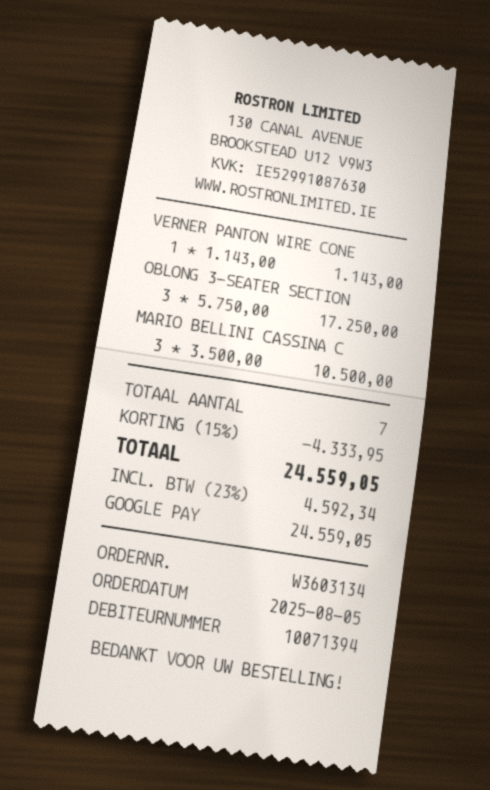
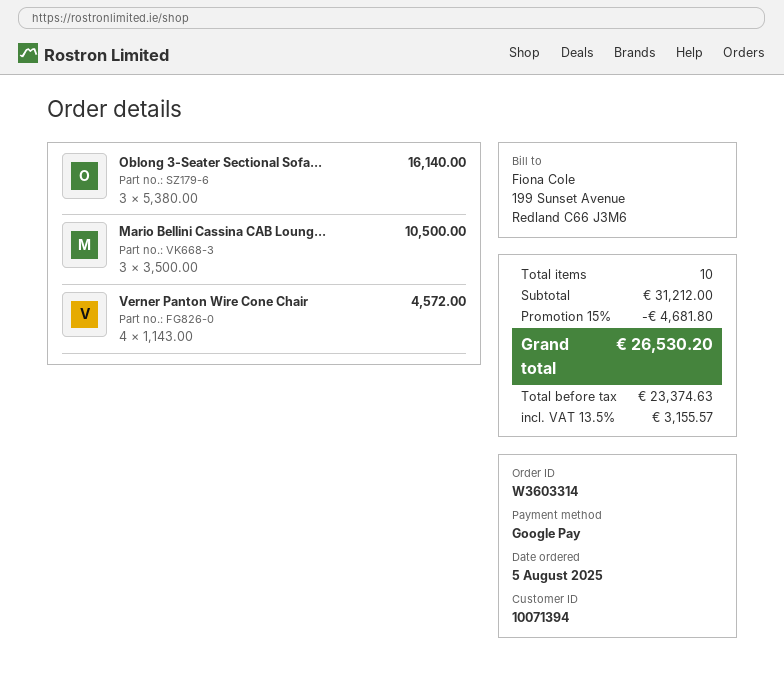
order number: W3603134 -> W3603314
VERNER PANTON WIRE CONE: 1 x 1143.00 = 1143.00 -> 4 x 1143.00 = 4572.00
OBLONG 3-SEATER SECTION: 3 x 5750.00 = 17250.00 -> 3 x 5380.00 = 16140.00
total quantity: 7 -> 10
discount: 15% = 4333.95 -> 15% = 4681.80
tax: 23% = 4592.34 -> 13.5% = 3155.57
total: 24559.05 -> 26530.20

